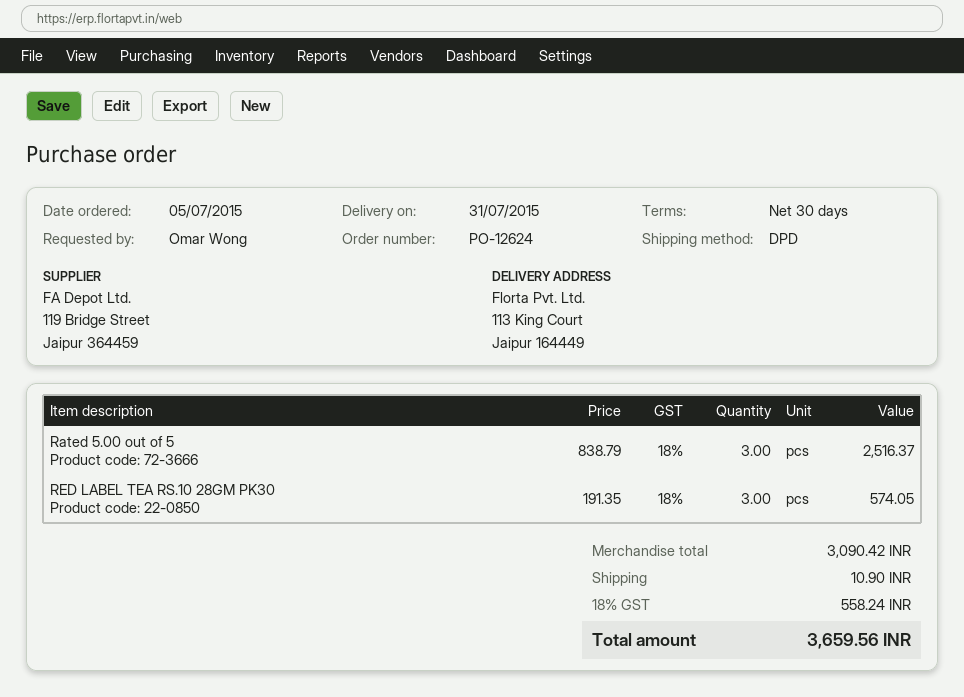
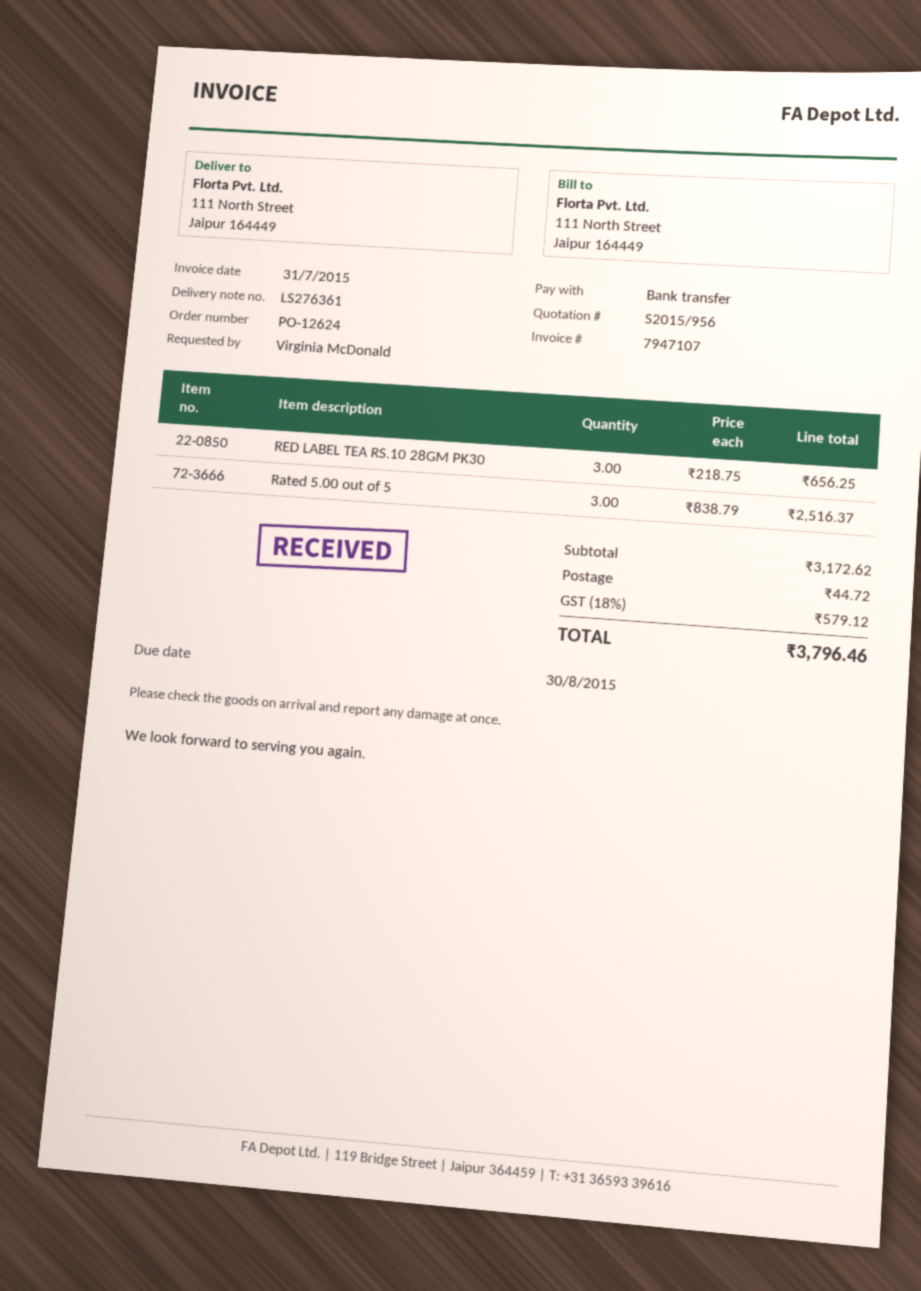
ordered by: Omar Wong -> Virginia McDonald
ship to: 113 King Court, Jaipur 164449 -> 111 North Street, Jaipur 164449
RED LABEL TEA RS.10 28GM PK30: 3 x 191.35 = 574.05 -> 3 x 218.75 = 656.25
subtotal: 3090.42 -> 3172.62
shipping: 10.90 -> 44.72
tax: 18% = 558.24 -> 18% = 579.12
total: 3659.56 -> 3796.46

